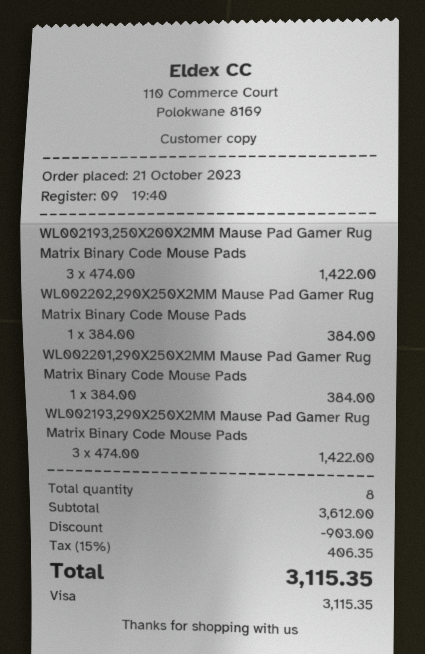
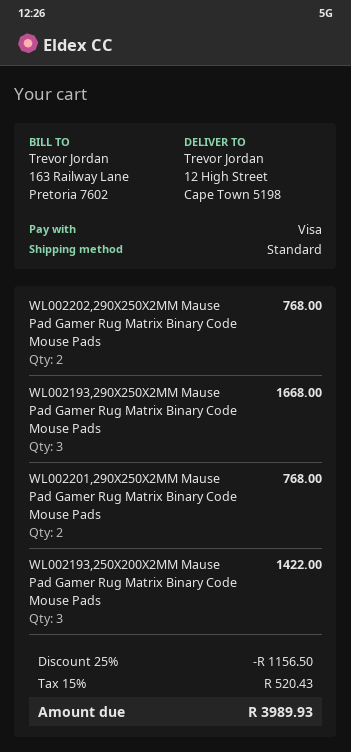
WL002202,290X250X2MM Mause Pad Gamer Rug Matrix Binary Code Mouse Pads: 1 for 384.00 -> 2 for 768.00
WL002201,290X250X2MM Mause Pad Gamer Rug Matrix Binary Code Mouse Pads: 1 for 384.00 -> 2 for 768.00
WL002193,290X250X2MM Mause Pad Gamer Rug Matrix Binary Code Mouse Pads: 3 for 1422.00 -> 3 for 1668.00
discount: 903.00 -> 1156.50
tax: 15% = 406.35 -> 15% = 520.43
total: 3115.35 -> 3989.93

